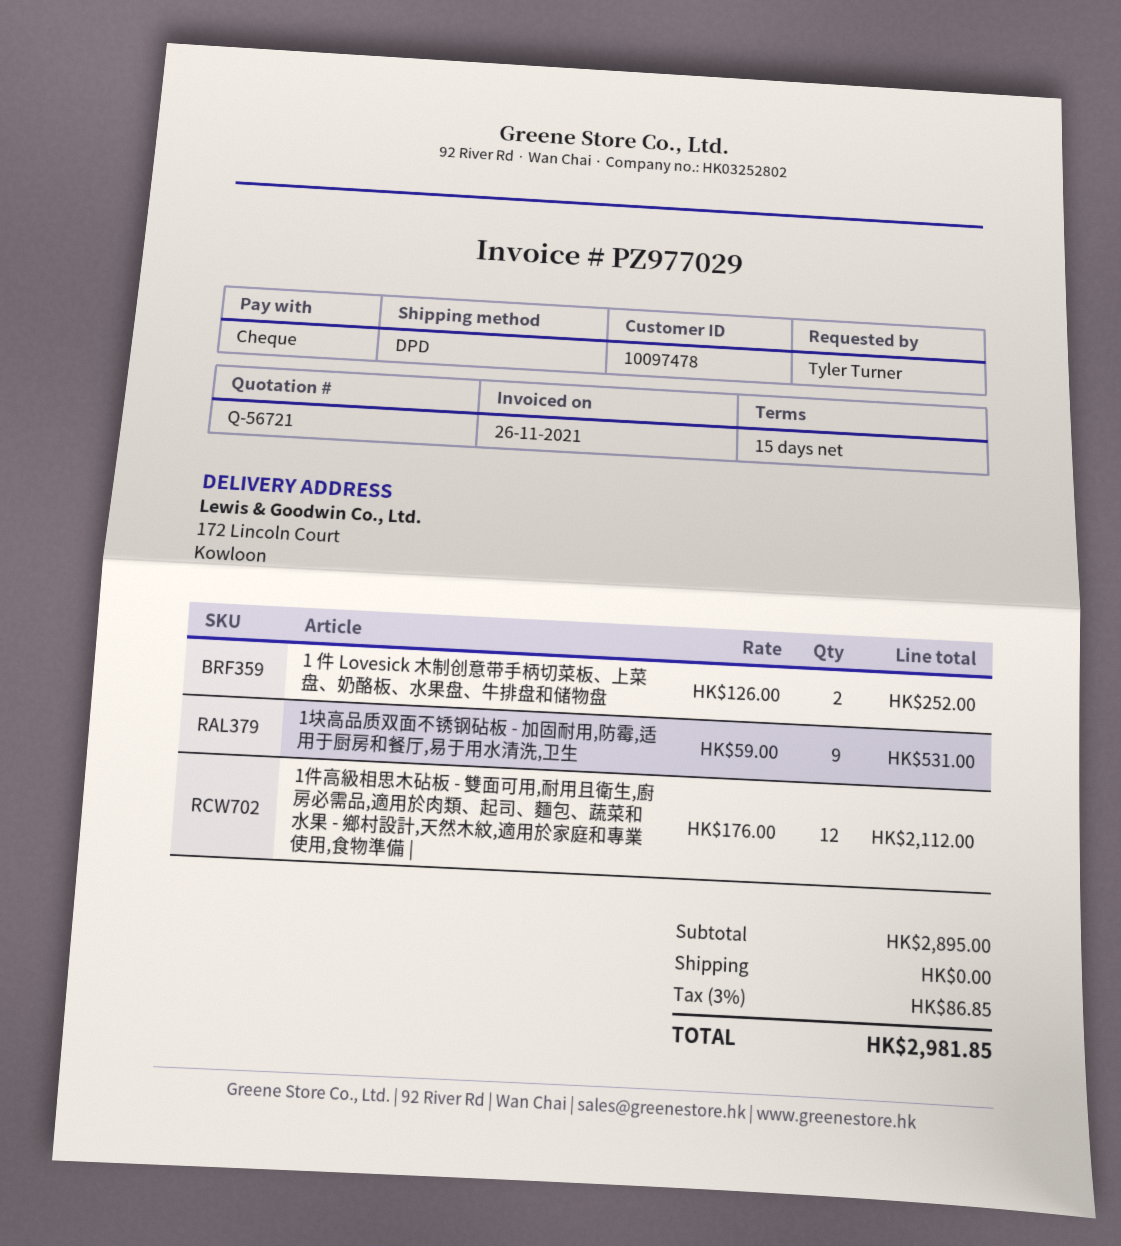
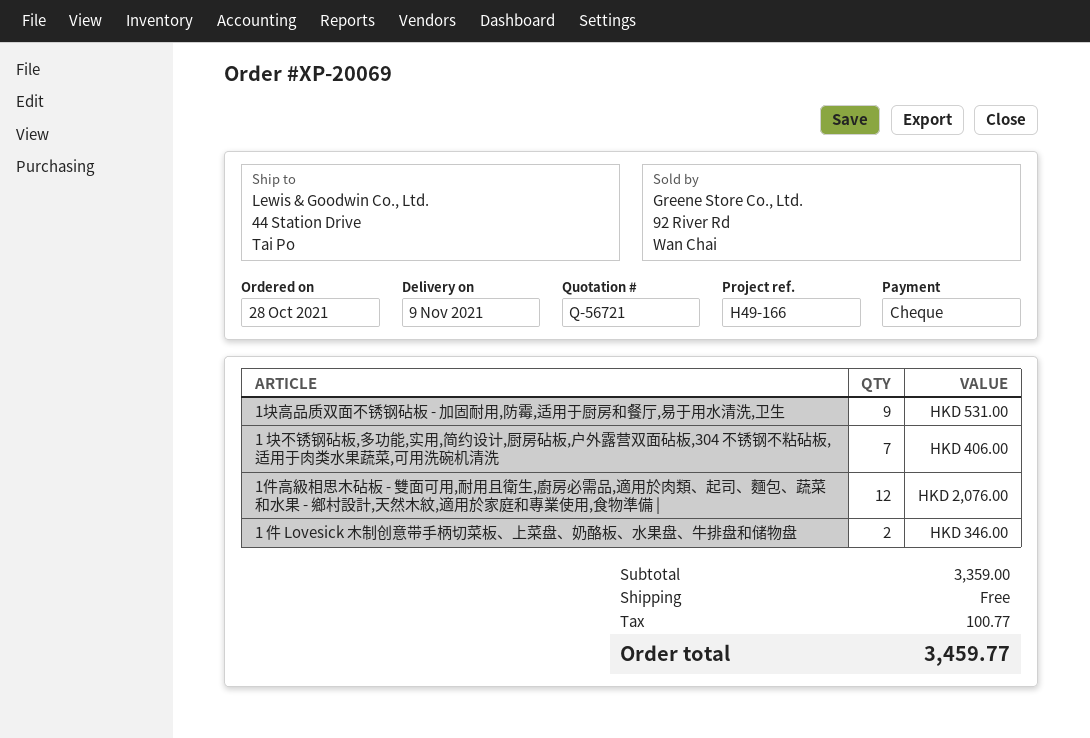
ship to: 172 Lincoln Court, Kowloon -> 44 Station Drive, Tai Po
1 件 Lovesick 木制创意带手柄切菜板、上菜盘、奶酪板、水果盘、牛排盘和储物盘: 2 for 252.00 -> 2 for 346.00
1件高級相思木砧板 - 雙面可用,耐用且衛生,廚房必需品,適用於肉類、起司、麵包、蔬菜和水果 - 鄉村設計,天然木紋,適用於家庭和專業使用,食物準備 |: 12 for 2112.00 -> 12 for 2076.00
1 块不锈钢砧板,多功能,实用,简约设计,厨房砧板,户外露营双面砧板,304 不锈钢不粘砧板,适用于肉类水果蔬菜,可用洗碗机清洗: none -> 7 for 406.00
subtotal: 2895.00 -> 3359.00
tax: 86.85 -> 100.77
total: 2981.85 -> 3459.77

